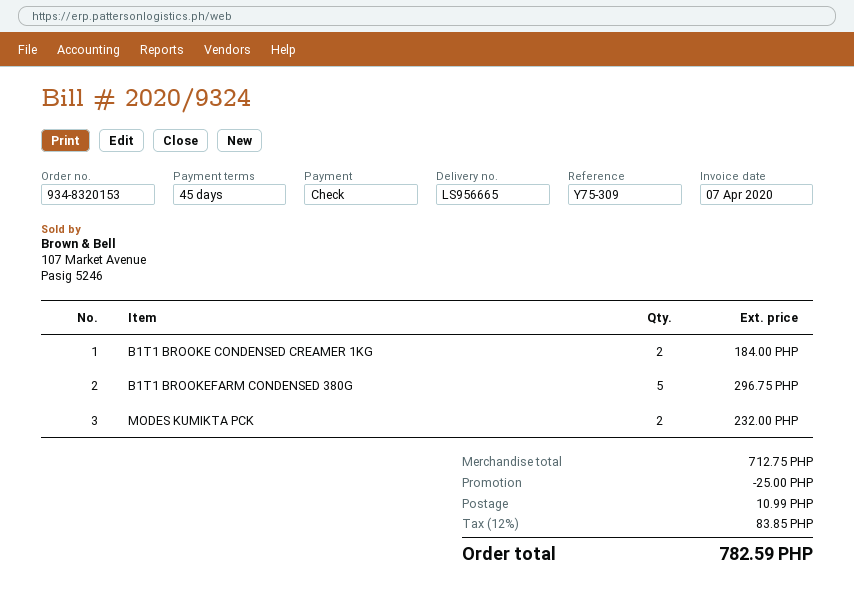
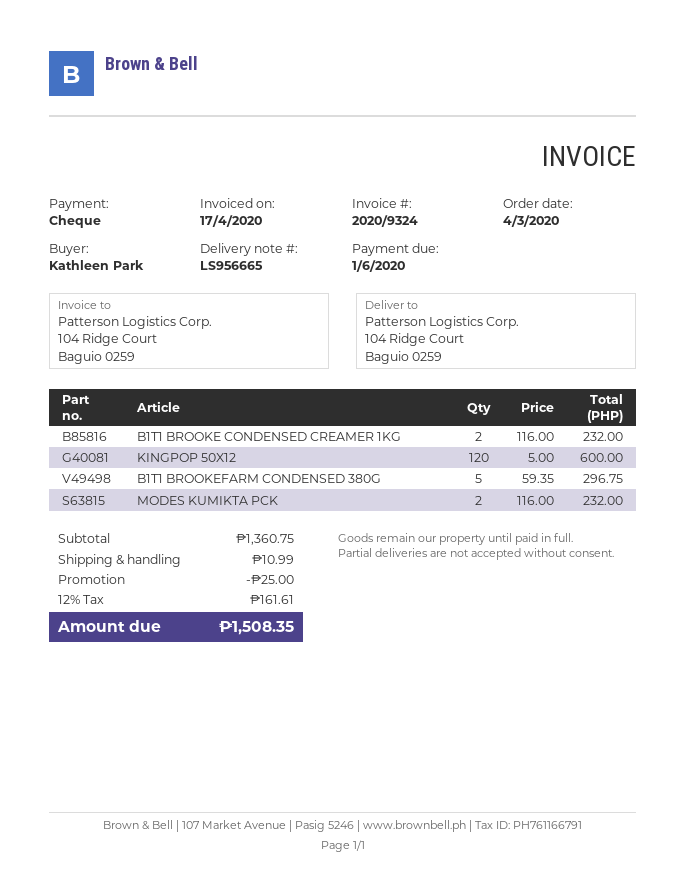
invoice date: 2020-04-07 -> 2020-04-17
B1T1 BROOKE CONDENSED CREAMER 1KG: 2 for 184.00 -> 2 for 232.00
KINGPOP 50X12: none -> 120 for 600.00
subtotal: 712.75 -> 1360.75
tax: 12% = 83.85 -> 12% = 161.61
total: 782.59 -> 1508.35

